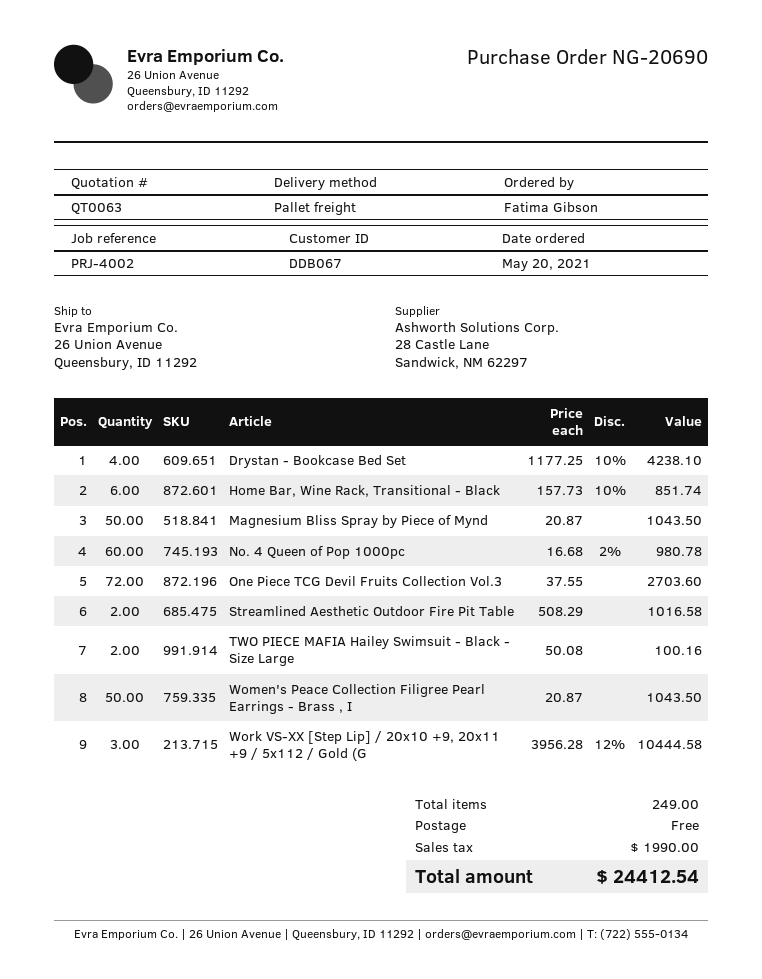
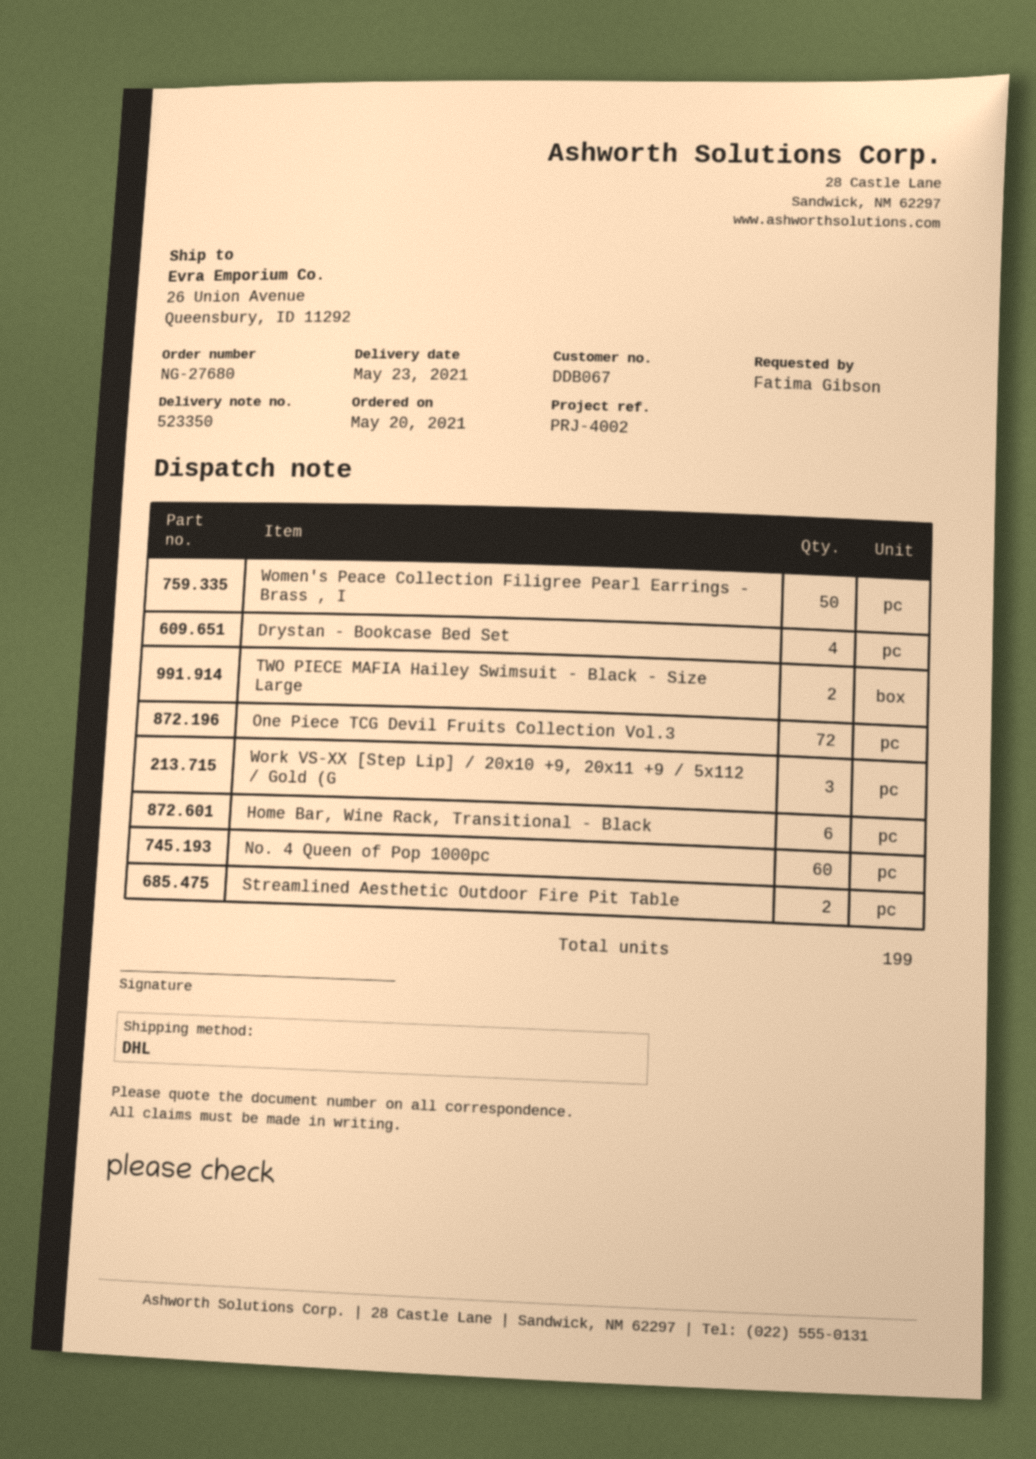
order number: NG-20690 -> NG-27680
shipping method: pallet freight -> DHL
Magnesium Bliss Spray by Piece of Mynd: 50 -> none
total quantity: 249 -> 199

